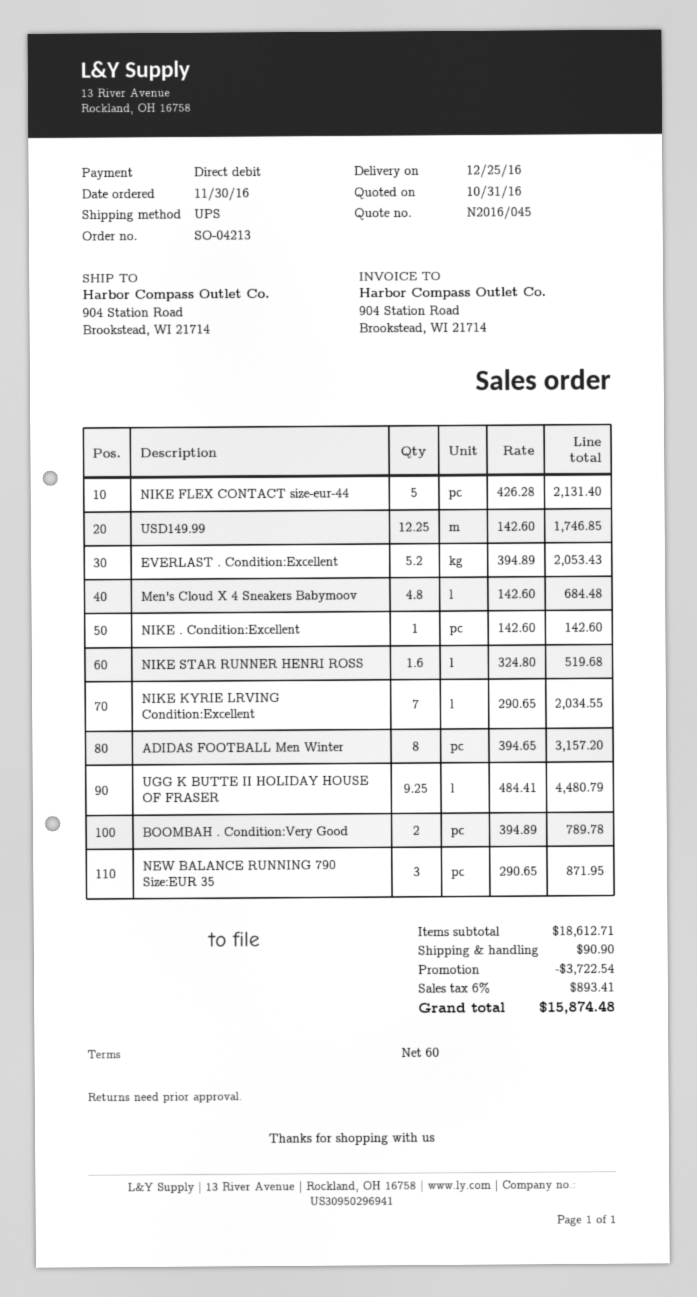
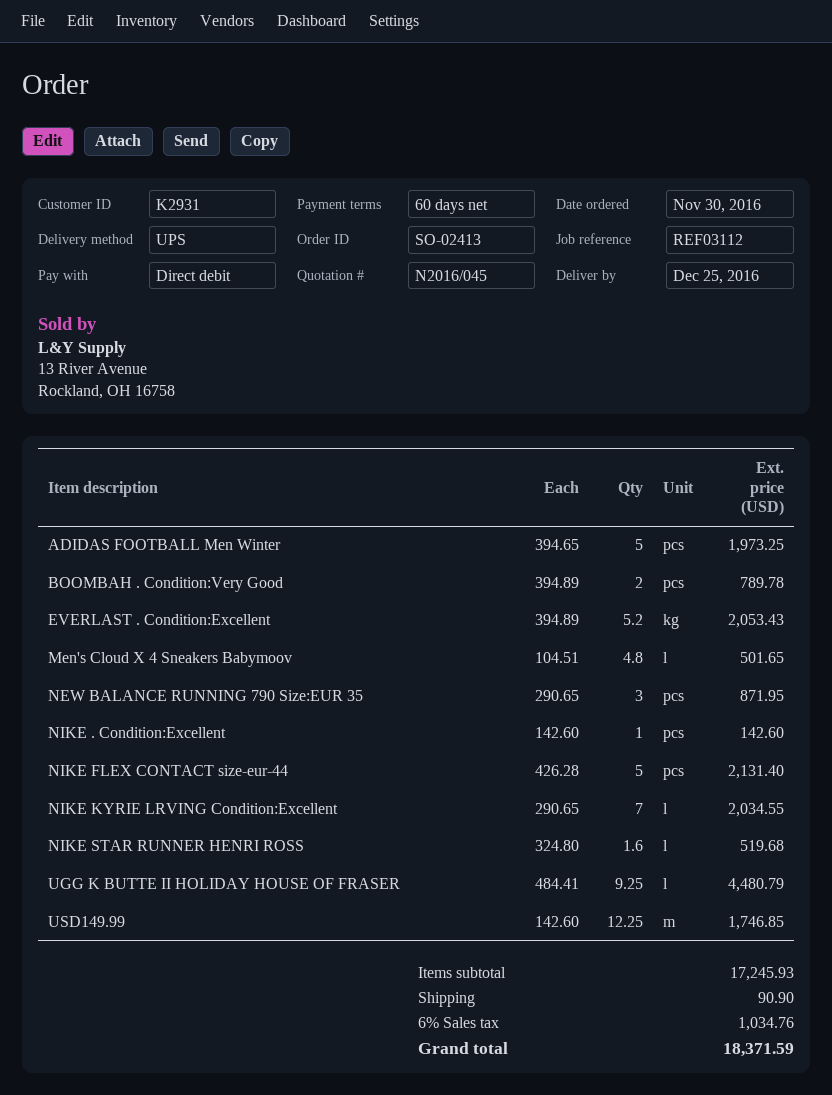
order number: SO-04213 -> SO-02413
Men's Cloud X 4 Sneakers Babymoov: 4.8 x 142.60 = 684.48 -> 4.8 x 104.51 = 501.65
ADIDAS FOOTBALL Men Winter: 8 x 394.65 = 3157.20 -> 5 x 394.65 = 1973.25
subtotal: 18612.71 -> 17245.93
discount: 3722.54 -> none
tax: 6% = 893.41 -> 6% = 1034.76
total: 15874.48 -> 18371.59

